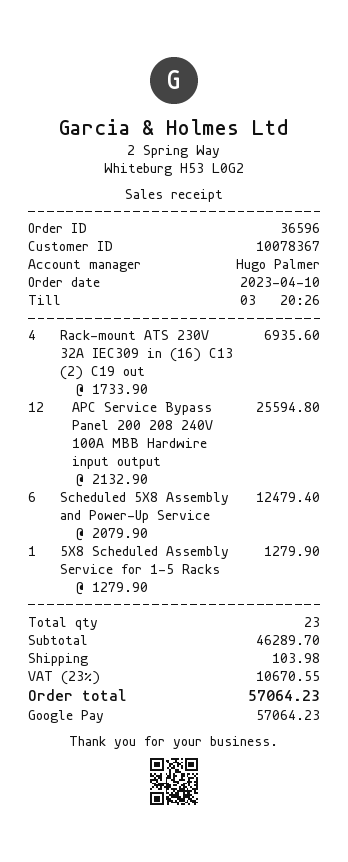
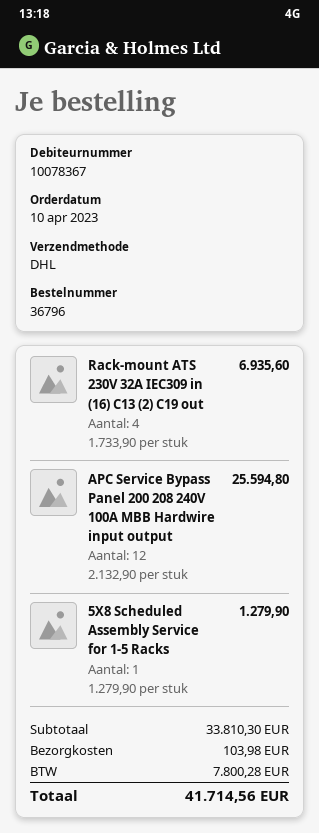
order number: 36596 -> 36796
Scheduled 5X8 Assembly and Power-Up Service: 6 x 2079.90 = 12479.40 -> none
subtotal: 46289.70 -> 33810.30
tax: 10670.55 -> 7800.28
total: 57064.23 -> 41714.56

